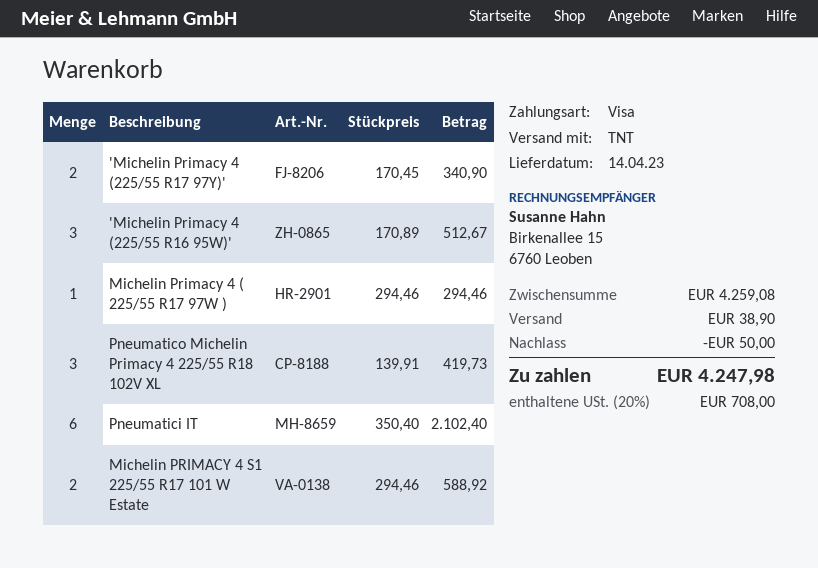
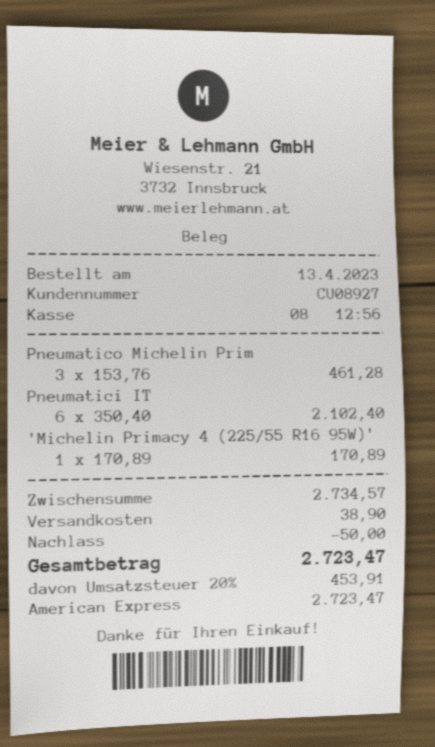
payment method: Visa -> American Express
'Michelin Primacy 4 (225/55 R17 97Y)': 2 x 170.45 = 340.90 -> none
'Michelin Primacy 4 (225/55 R16 95W)': 3 x 170.89 = 512.67 -> 1 x 170.89 = 170.89
Michelin Primacy 4 ( 225/55 R17 97W ): 1 x 294.46 = 294.46 -> none
Pneumatico Michelin Primacy 4 225/55 R18 102V XL: 3 x 139.91 = 419.73 -> 3 x 153.76 = 461.28
Michelin PRIMACY 4 S1 225/55 R17 101 W Estate: 2 x 294.46 = 588.92 -> none
subtotal: 4259.08 -> 2734.57
tax: 20% = 708.00 -> 20% = 453.91
total: 4247.98 -> 2723.47

